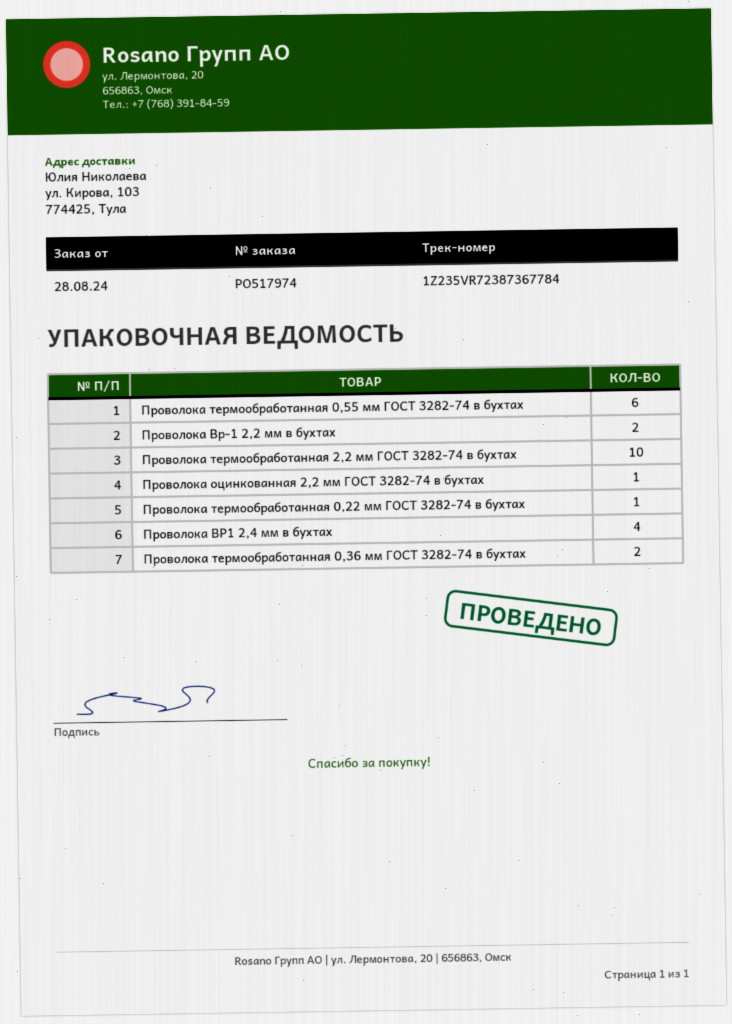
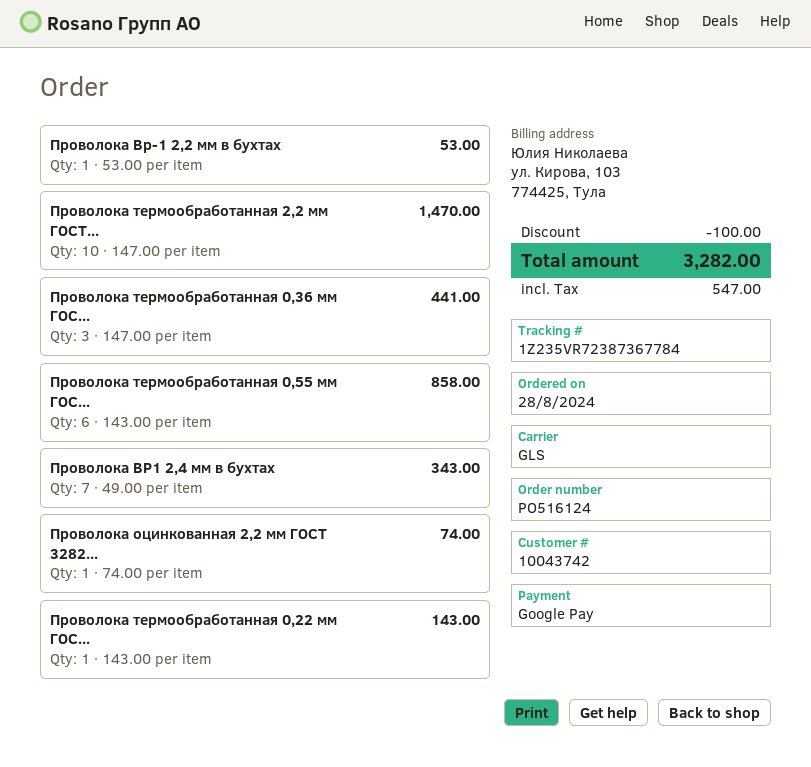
order number: PO517974 -> PO516124
Проволока Вр-1 2,2 мм в бухтах: 2 -> 1
Проволока ВР1 2,4 мм в бухтах: 4 -> 7
Проволока термообработанная 0,36 мм ГОСТ 3282-74 в бухтах: 2 -> 3

